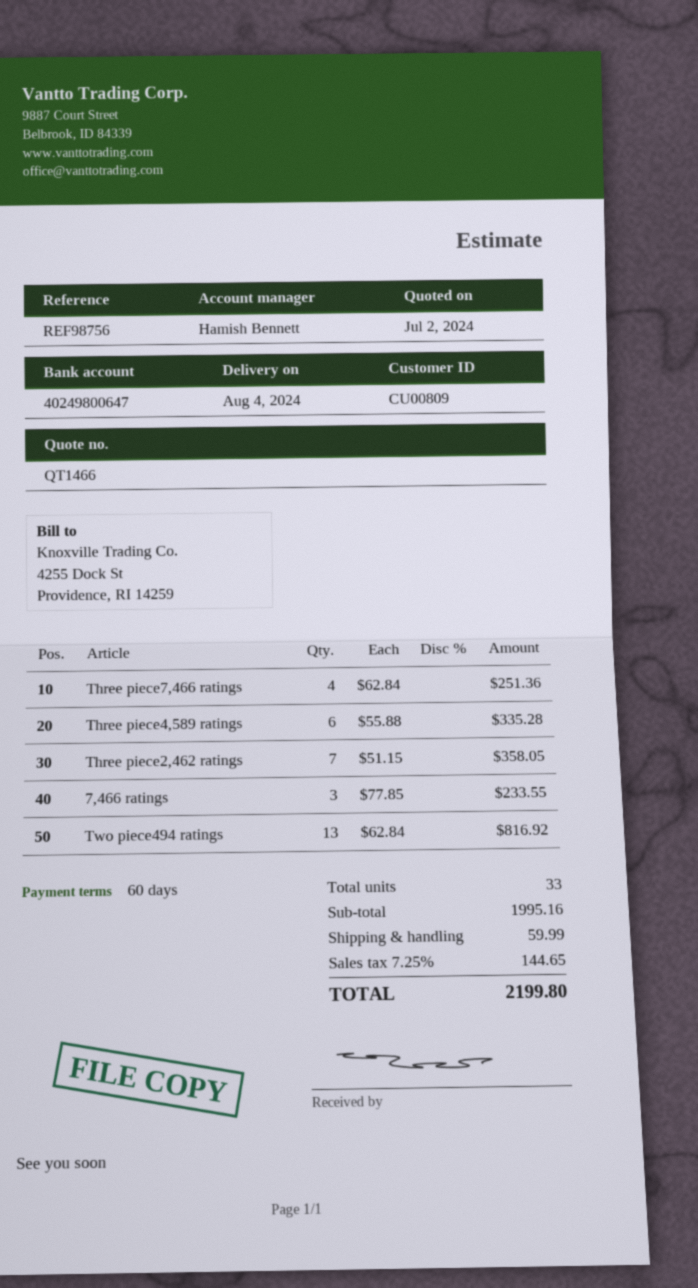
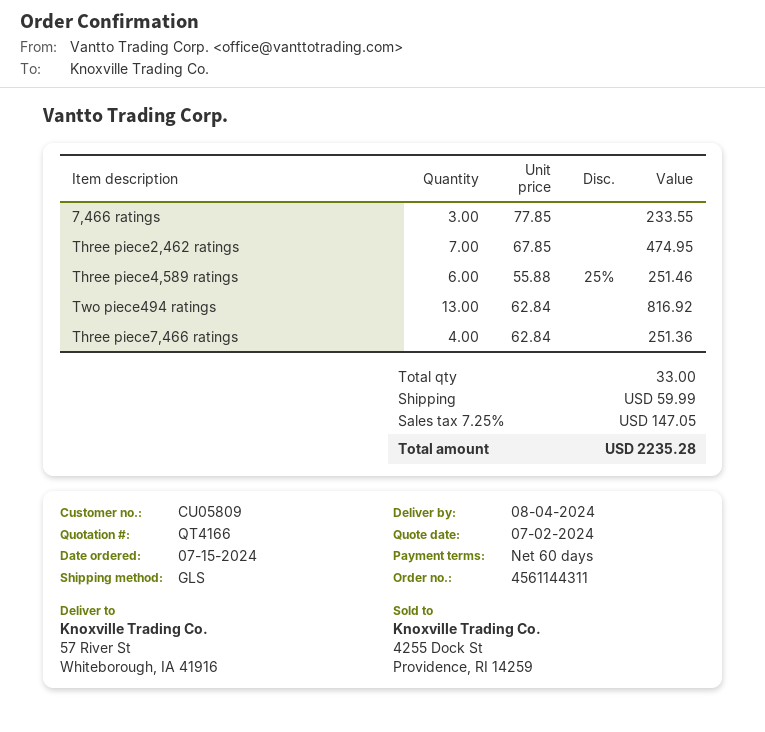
quote number: QT1466 -> QT4166
customer number: CU00809 -> CU05809
Three piece4,589 ratings: 6 x 55.88 = 335.28 -> 6 x 55.88 - 25% = 251.46
Three piece2,462 ratings: 7 x 51.15 = 358.05 -> 7 x 67.85 = 474.95
tax: 7.25% = 144.65 -> 7.25% = 147.05
total: 2199.80 -> 2235.28

